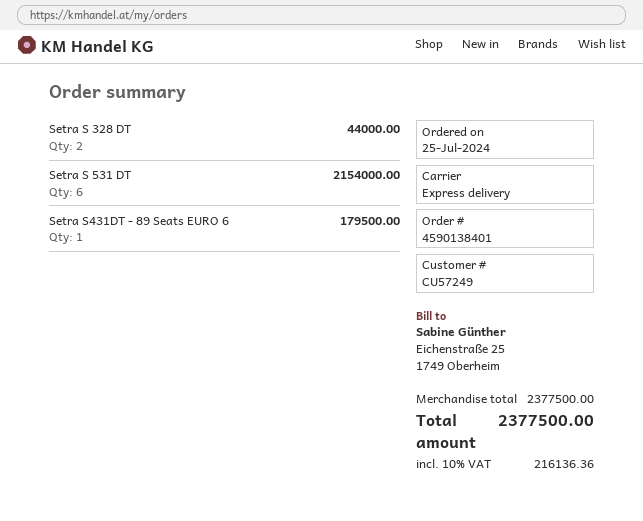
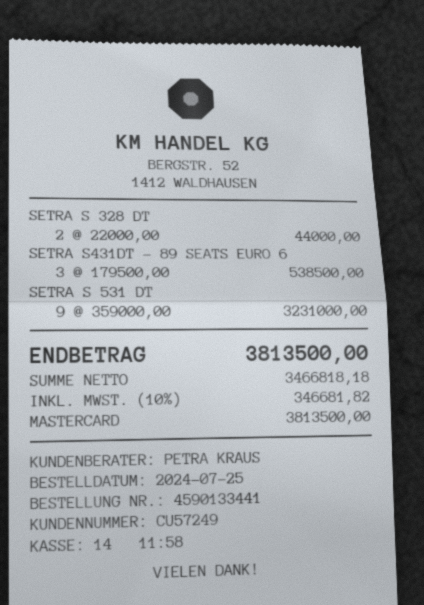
order number: 4590138401 -> 4590133441
Setra S 531 DT: 6 for 2154000.00 -> 9 for 3231000.00
Setra S431DT - 89 Seats EURO 6: 1 for 179500.00 -> 3 for 538500.00
tax: 10% = 216136.36 -> 10% = 346681.82
total: 2377500.00 -> 3813500.00

